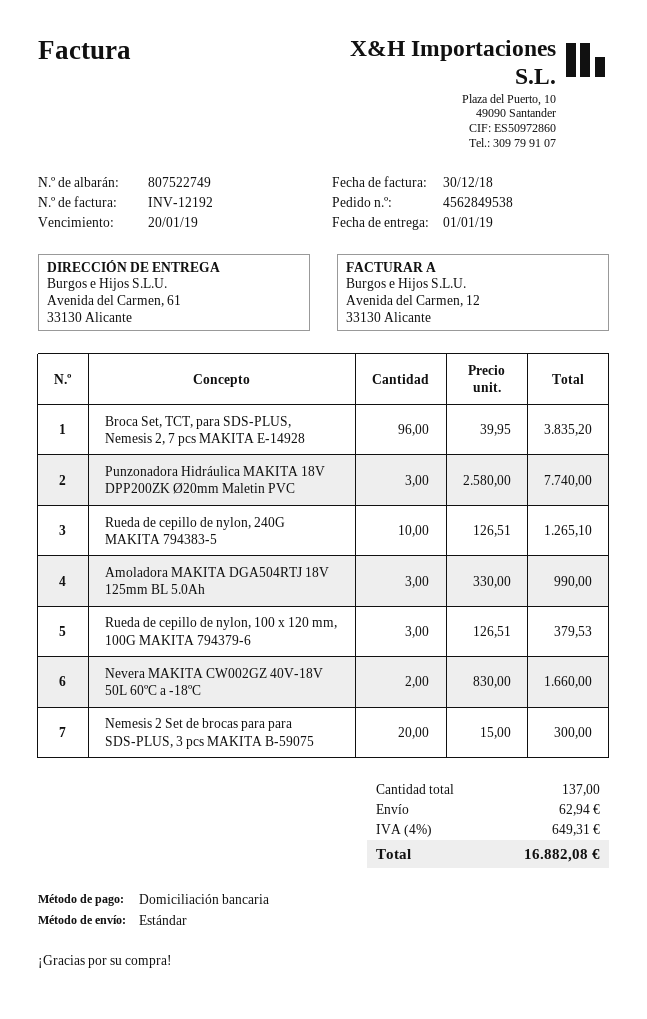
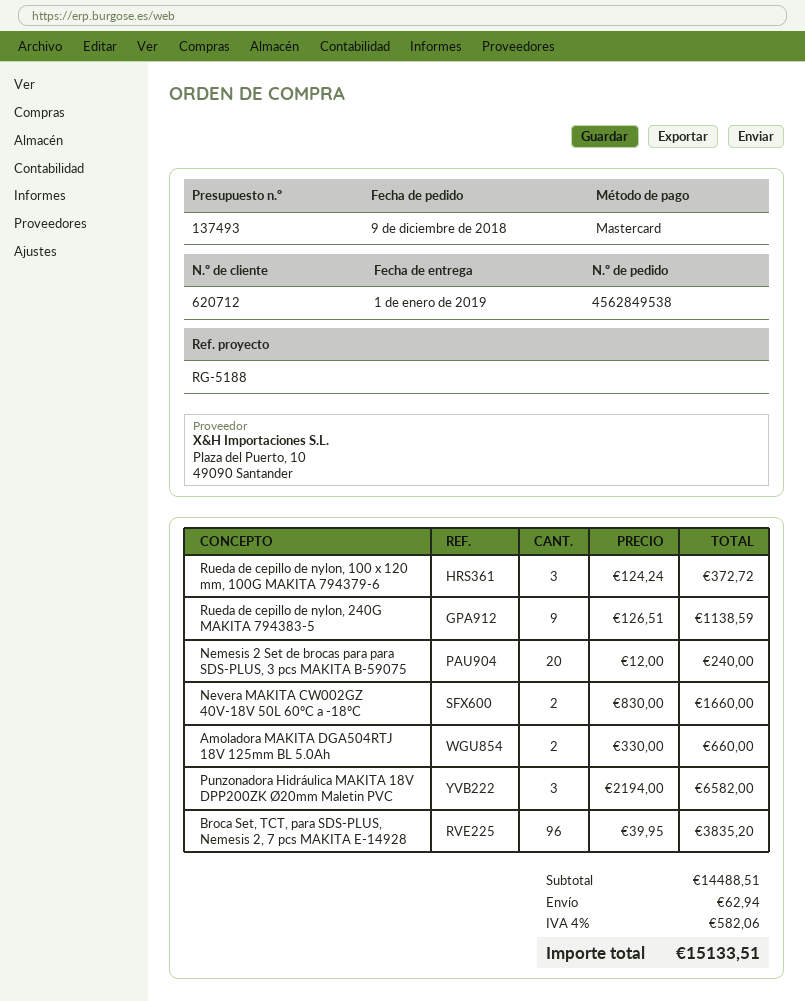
payment method: direct debit -> Mastercard
Punzonadora Hidráulica MAKITA 18V DPP200ZK Ø20mm Maletin PVC: 3 x 2580.00 = 7740.00 -> 3 x 2194.00 = 6582.00
Rueda de cepillo de nylon, 240G MAKITA 794383-5: 10 x 126.51 = 1265.10 -> 9 x 126.51 = 1138.59
Amoladora MAKITA DGA504RTJ 18V 125mm BL 5.0Ah: 3 x 330.00 = 990.00 -> 2 x 330.00 = 660.00
Rueda de cepillo de nylon, 100 x 120 mm, 100G MAKITA 794379-6: 3 x 126.51 = 379.53 -> 3 x 124.24 = 372.72
Nemesis 2 Set de brocas para para SDS-PLUS, 3 pcs MAKITA B-59075: 20 x 15.00 = 300.00 -> 20 x 12.00 = 240.00
tax: 4% = 649.31 -> 4% = 582.06
total: 16882.08 -> 15133.51

